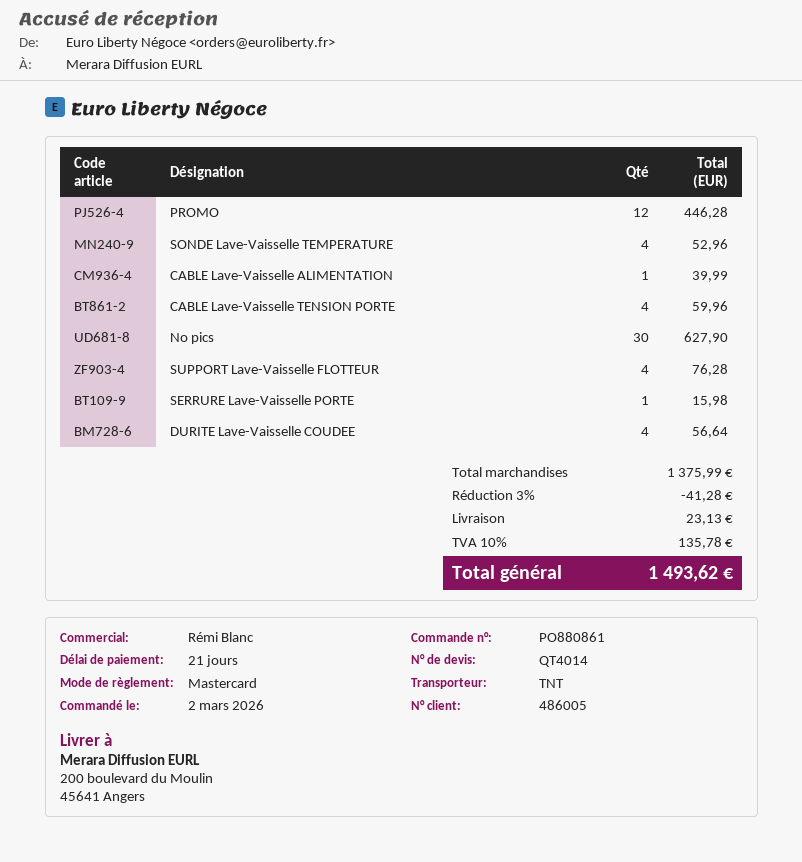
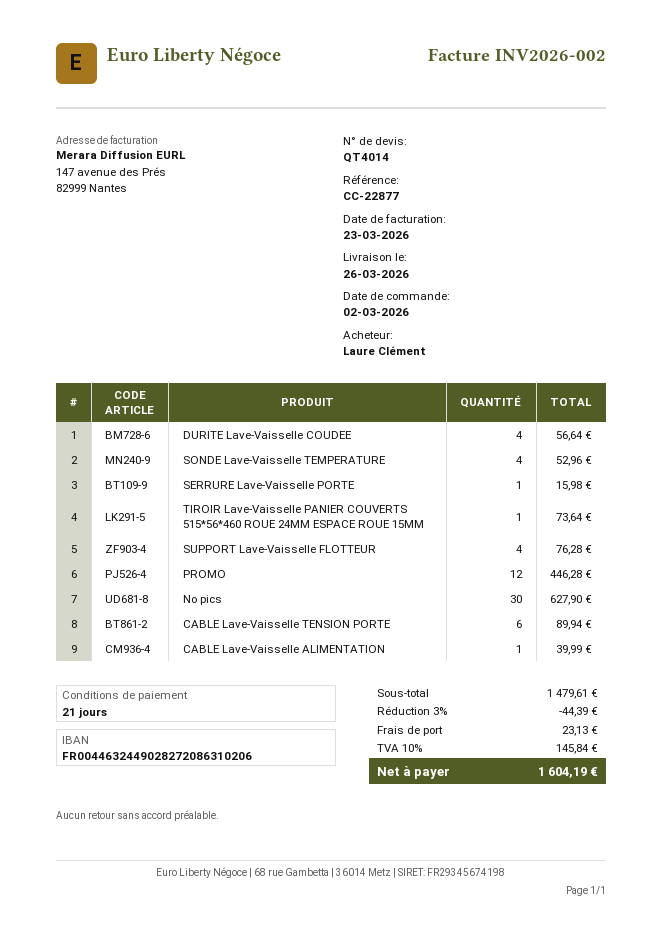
CABLE Lave-Vaisselle TENSION PORTE: 4 for 59.96 -> 6 for 89.94
TIROIR Lave-Vaisselle PANIER COUVERTS 515*56*460 ROUE 24MM ESPACE ROUE 15MM: none -> 1 for 73.64
subtotal: 1375.99 -> 1479.61
discount: 3% = 41.28 -> 3% = 44.39
tax: 10% = 135.78 -> 10% = 145.84
total: 1493.62 -> 1604.19

